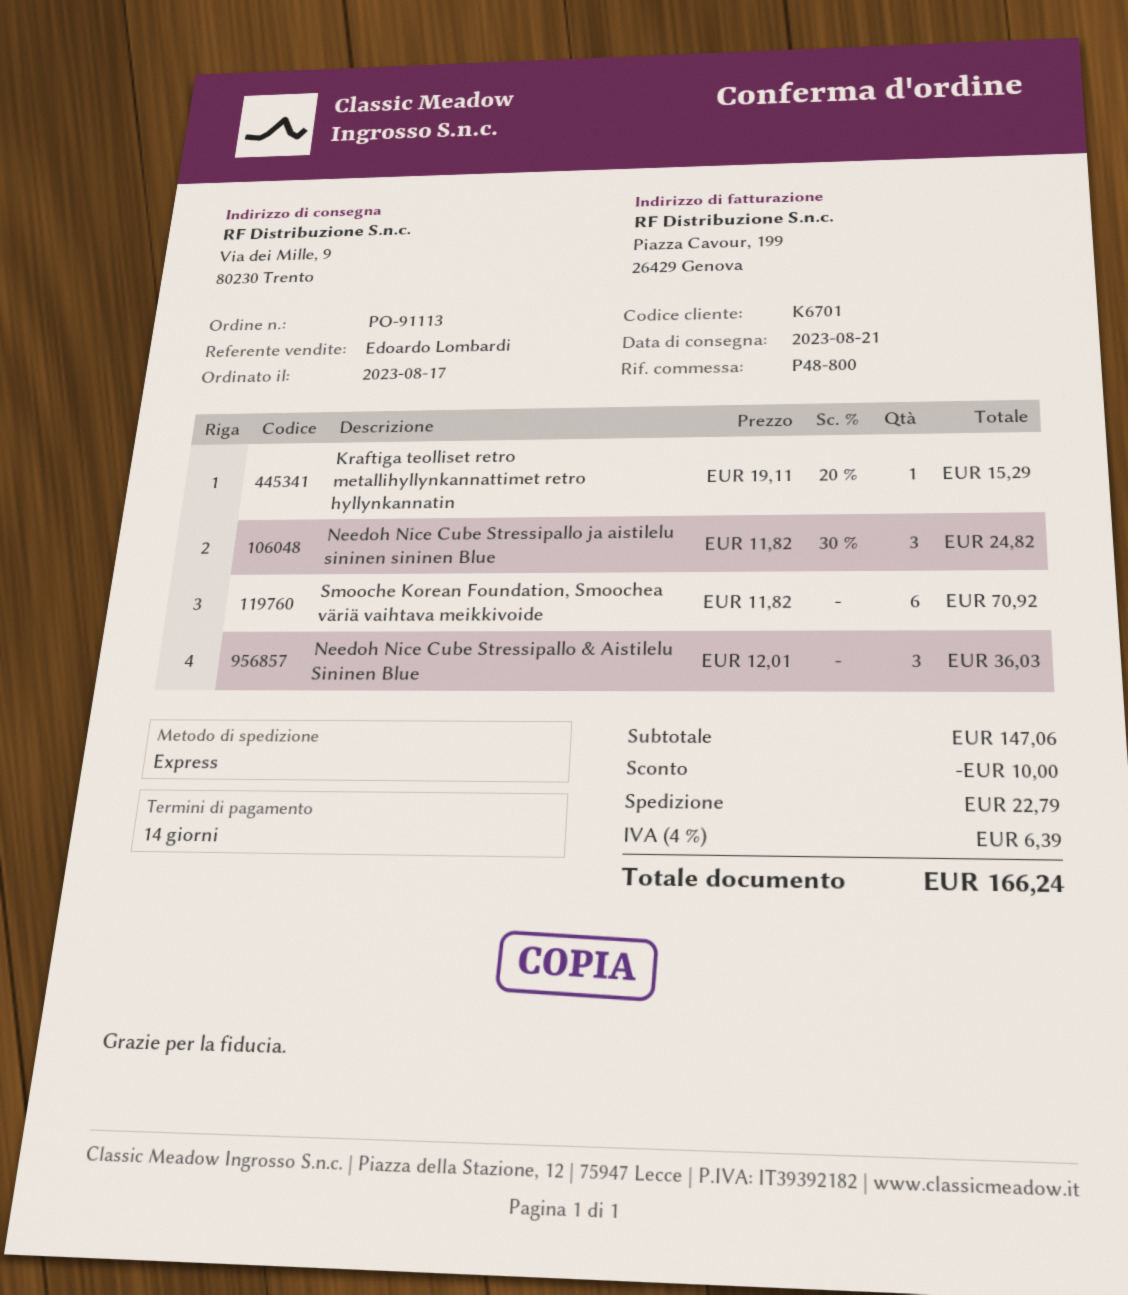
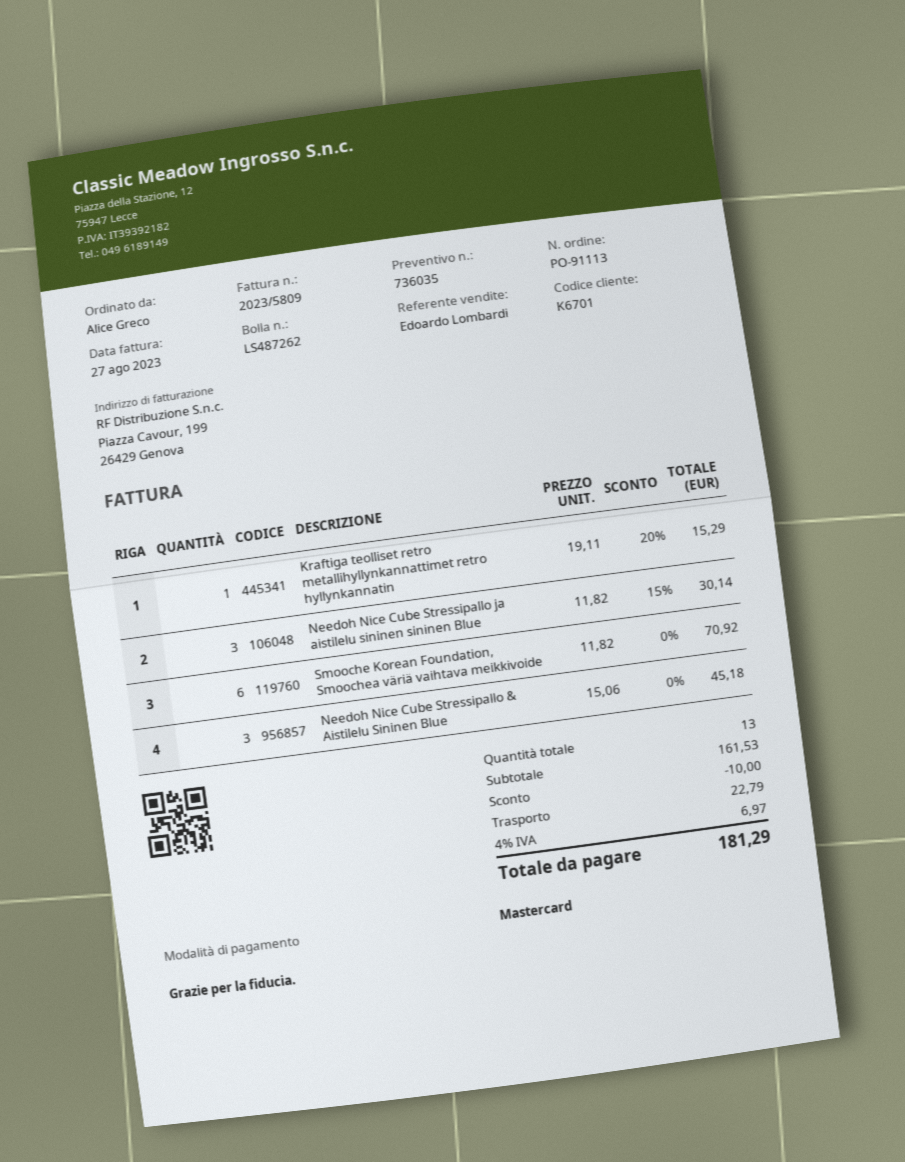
Needoh Nice Cube Stressipallo ja aistilelu sininen sininen Blue: 3 x 11.82 - 30% = 24.82 -> 3 x 11.82 - 15% = 30.14
Needoh Nice Cube Stressipallo & Aistilelu Sininen Blue: 3 x 12.01 = 36.03 -> 3 x 15.06 = 45.18
subtotal: 147.06 -> 161.53
tax: 4% = 6.39 -> 4% = 6.97
total: 166.24 -> 181.29

